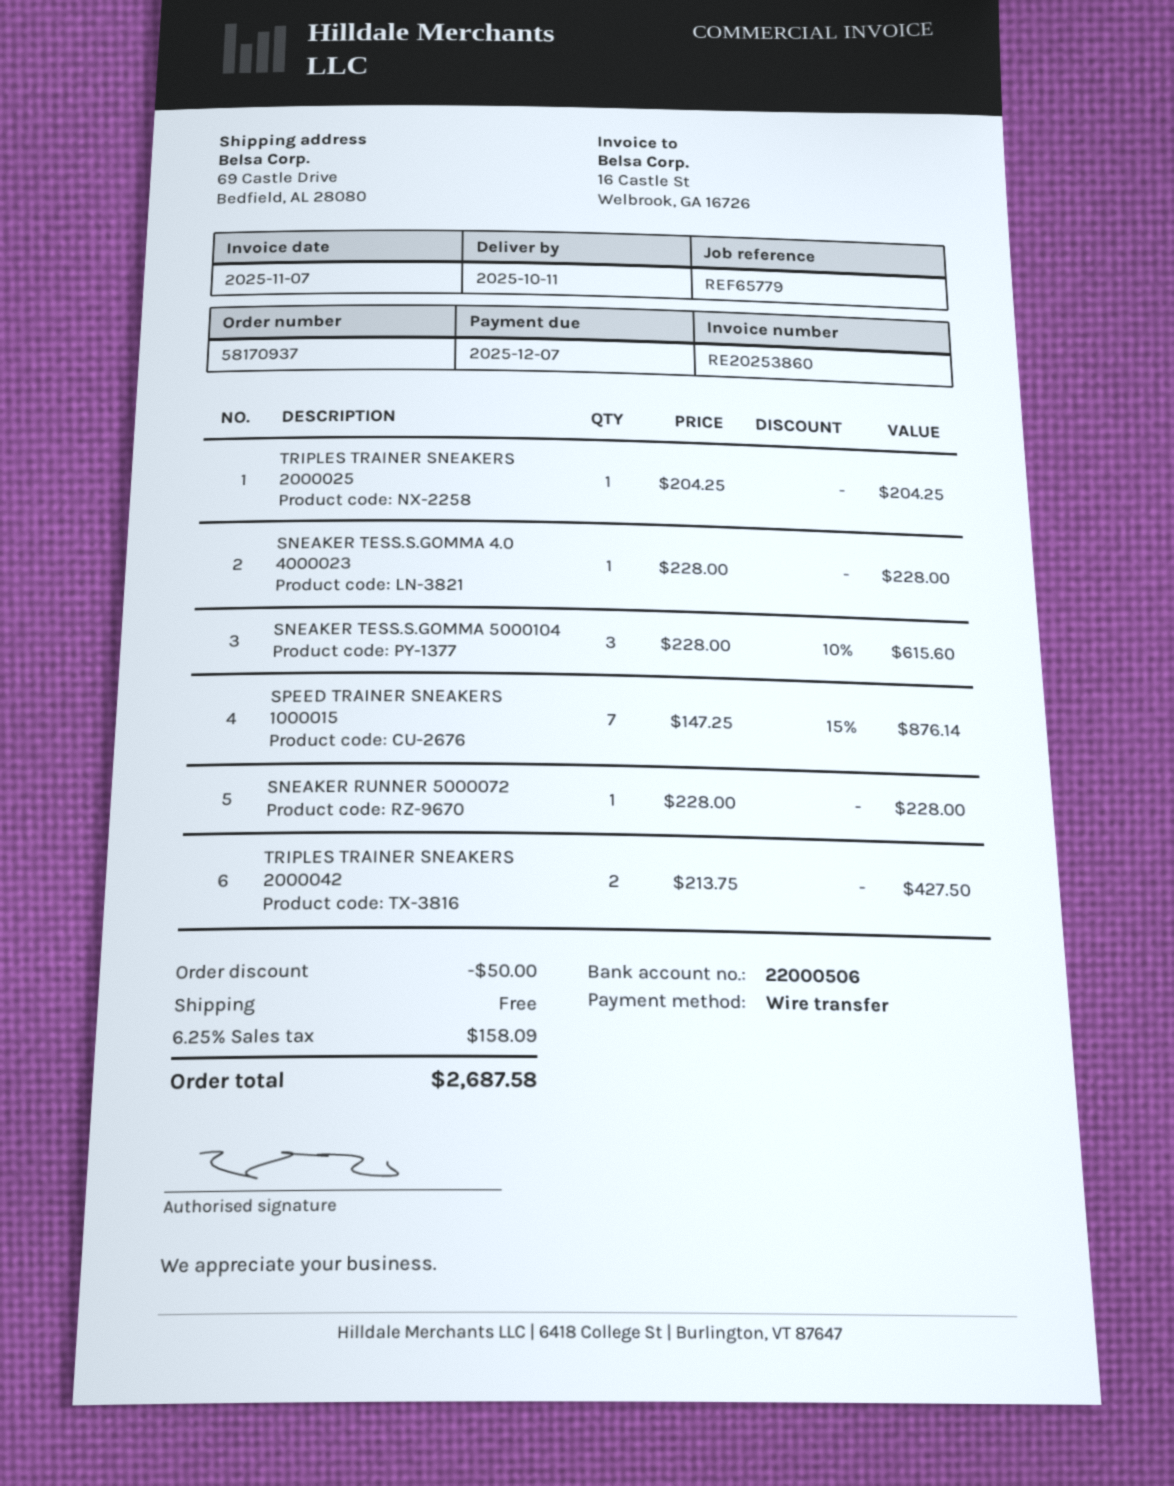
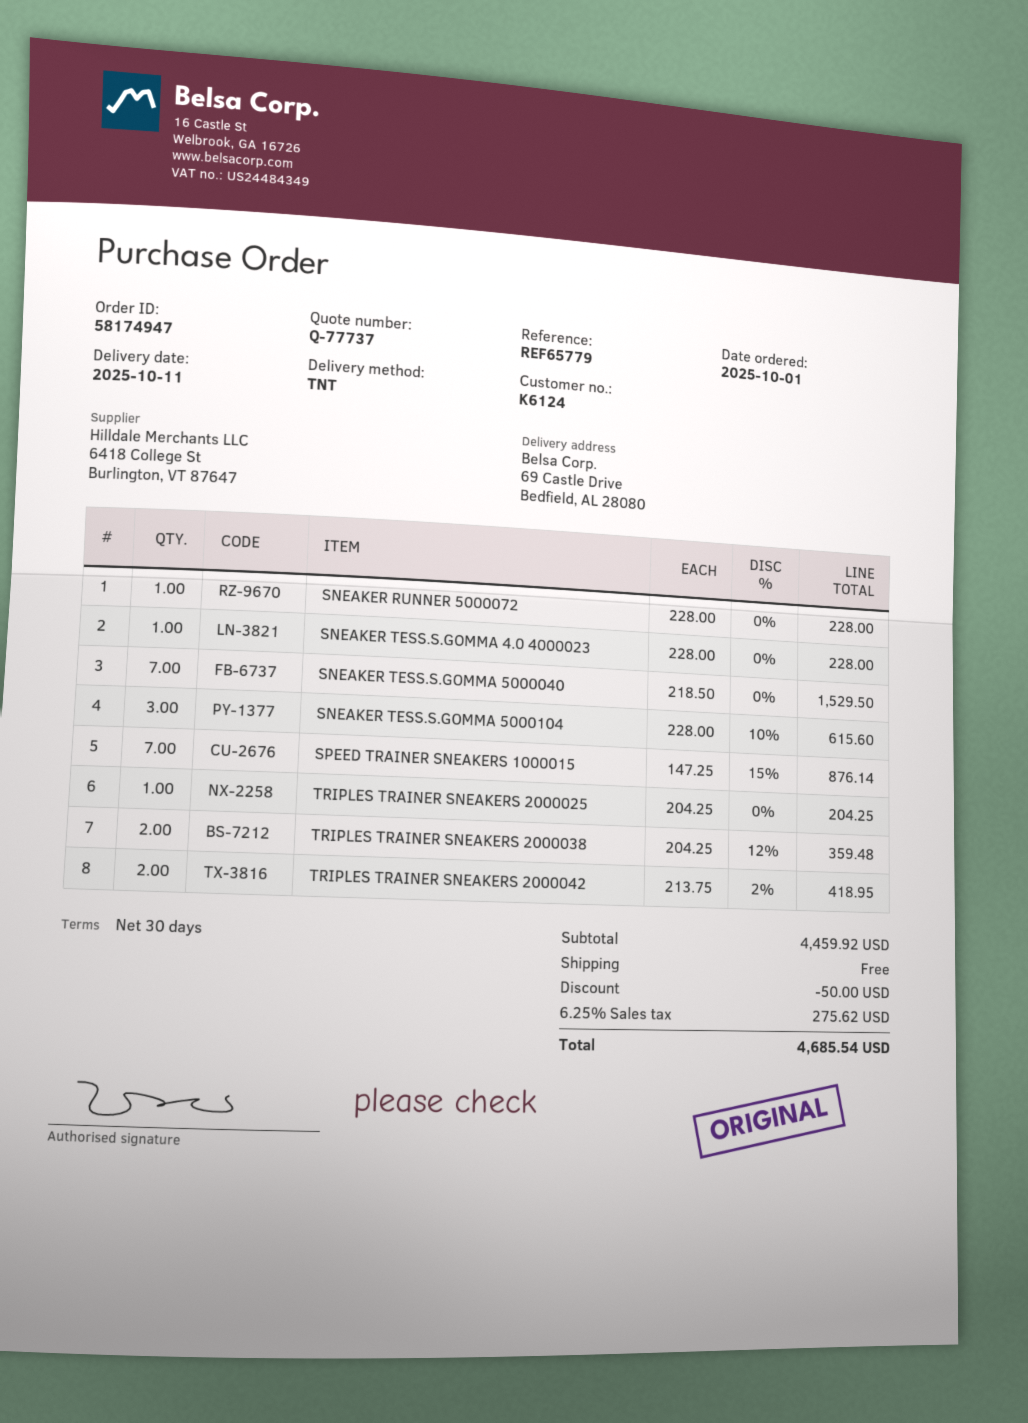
order number: 58170937 -> 58174947
TRIPLES TRAINER SNEAKERS 2000042: 2 x 213.75 = 427.50 -> 2 x 213.75 - 2% = 418.95
SNEAKER TESS.S.GOMMA 5000040: none -> 7 x 218.50 = 1529.50
TRIPLES TRAINER SNEAKERS 2000038: none -> 2 x 204.25 - 12% = 359.48
tax: 6.25% = 158.09 -> 6.25% = 275.62
total: 2687.58 -> 4685.54

